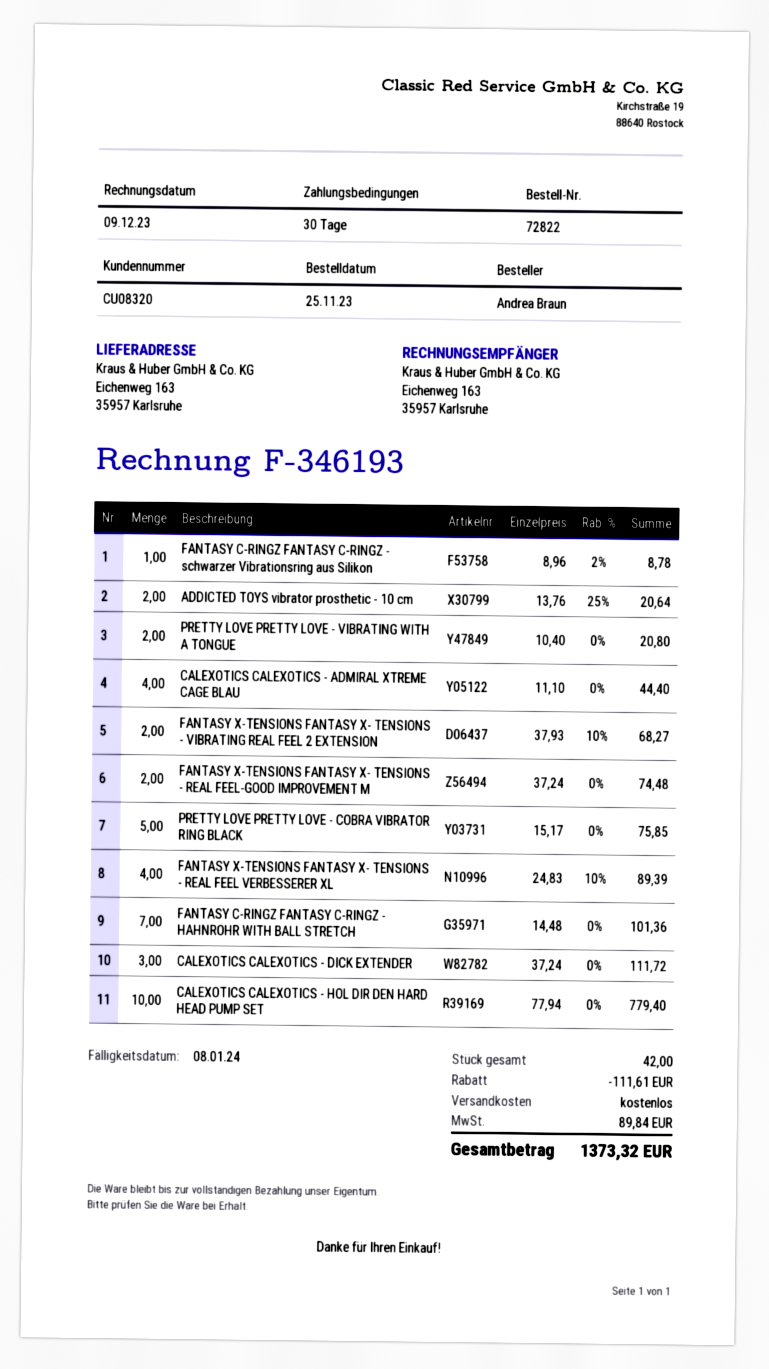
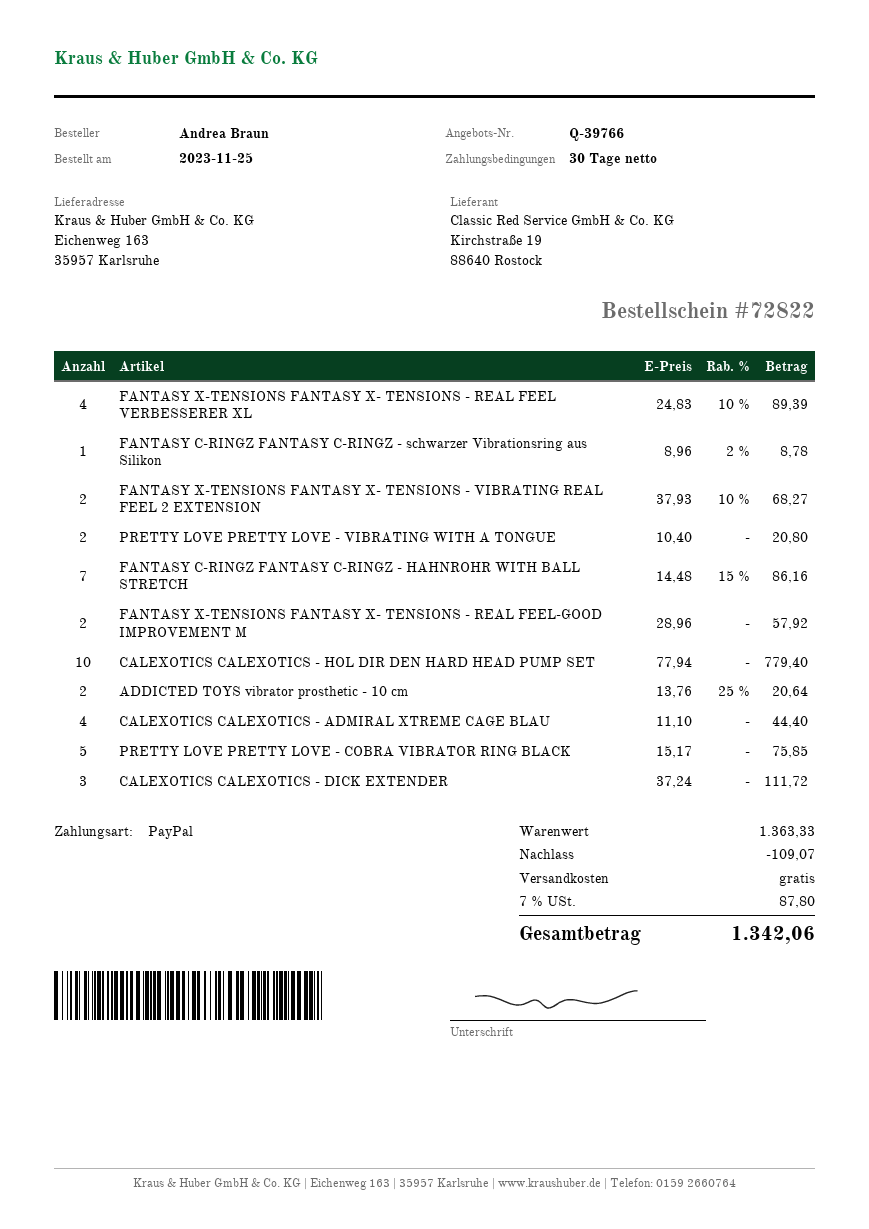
FANTASY X-TENSIONS FANTASY X- TENSIONS - REAL FEEL-GOOD IMPROVEMENT M: 2 x 37.24 = 74.48 -> 2 x 28.96 = 57.92
FANTASY C-RINGZ FANTASY C-RINGZ - HAHNROHR WITH BALL STRETCH: 7 x 14.48 = 101.36 -> 7 x 14.48 - 15% = 86.16
discount: 111.61 -> 109.07
tax: 89.84 -> 87.80
total: 1373.32 -> 1342.06

